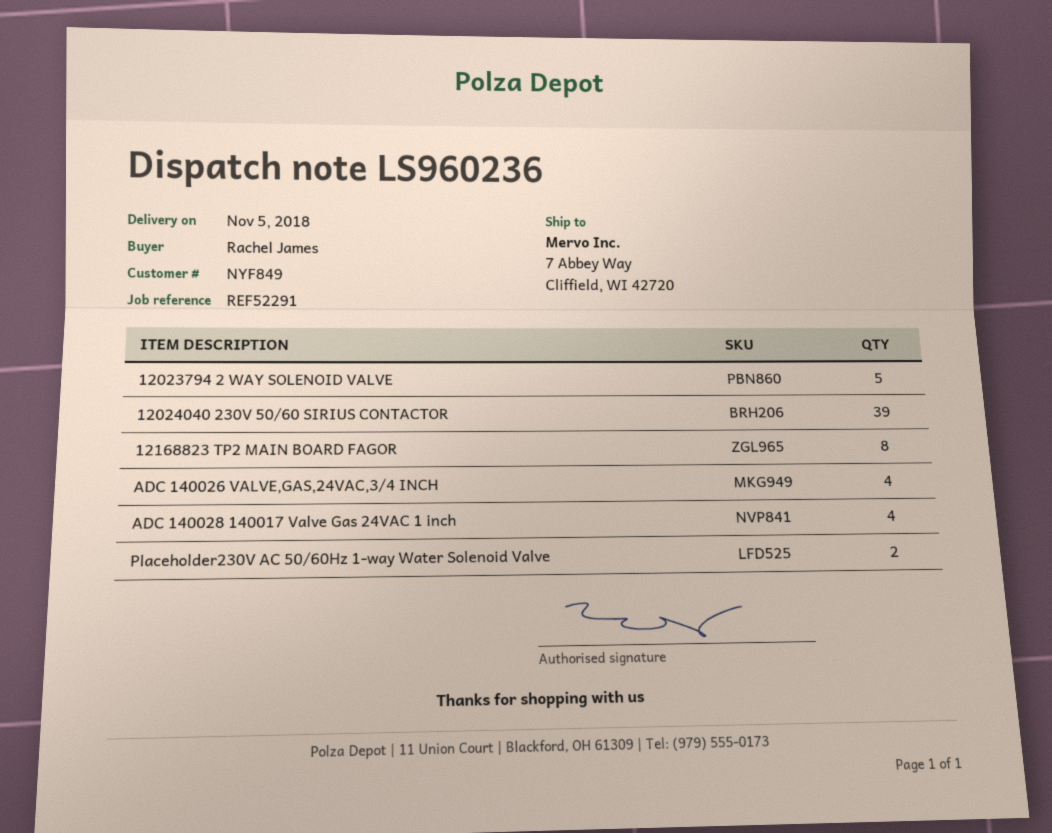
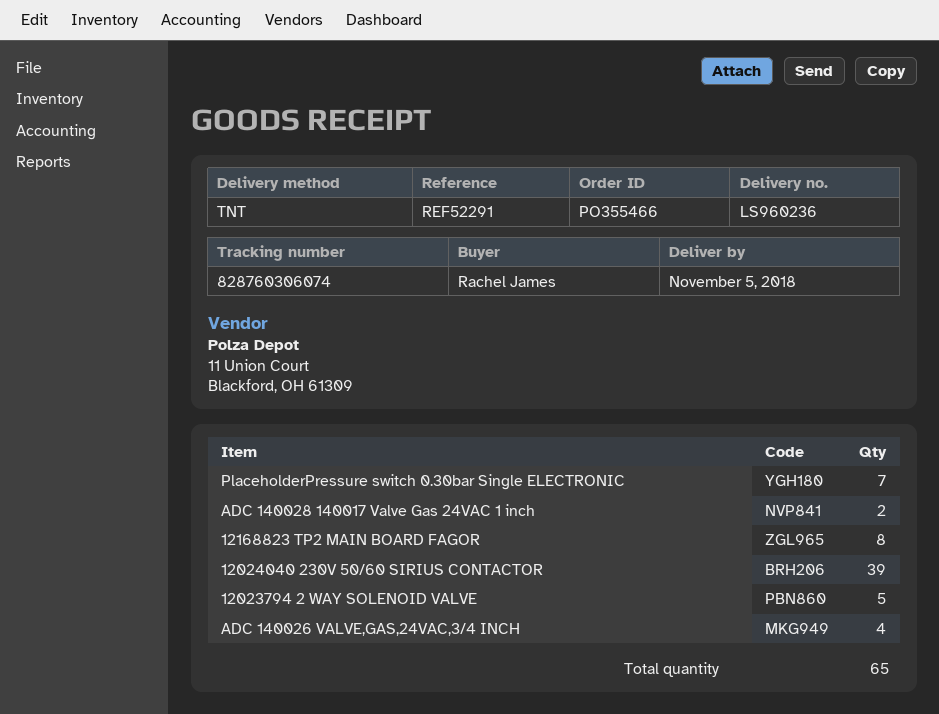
ADC 140028 140017 Valve Gas 24VAC 1 inch: 4 -> 2
Placeholder230V AC 50/60Hz 1-way Water Solenoid Valve: 2 -> none
PlaceholderPressure switch 0.30bar Single ELECTRONIC: none -> 7

